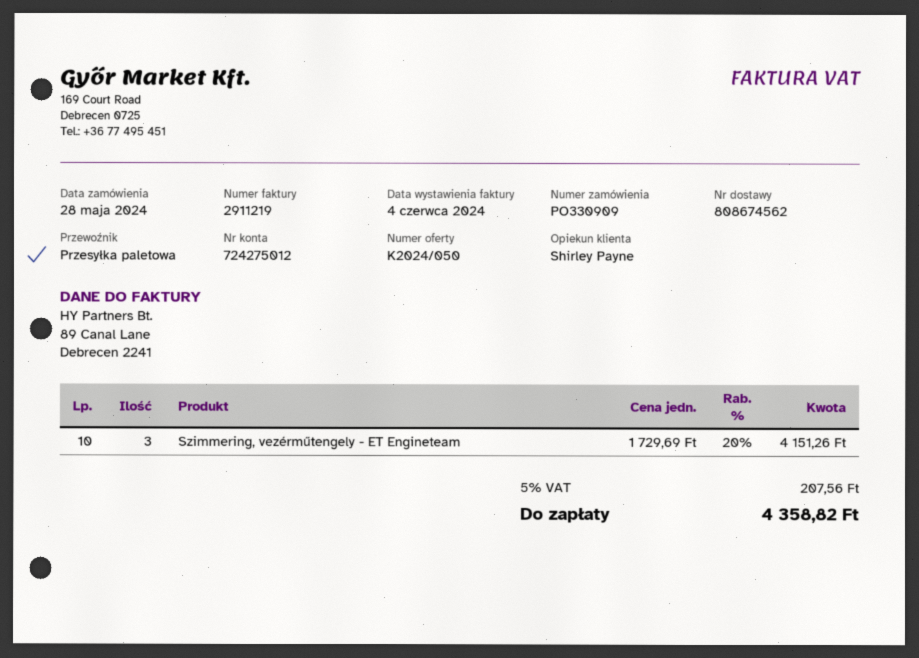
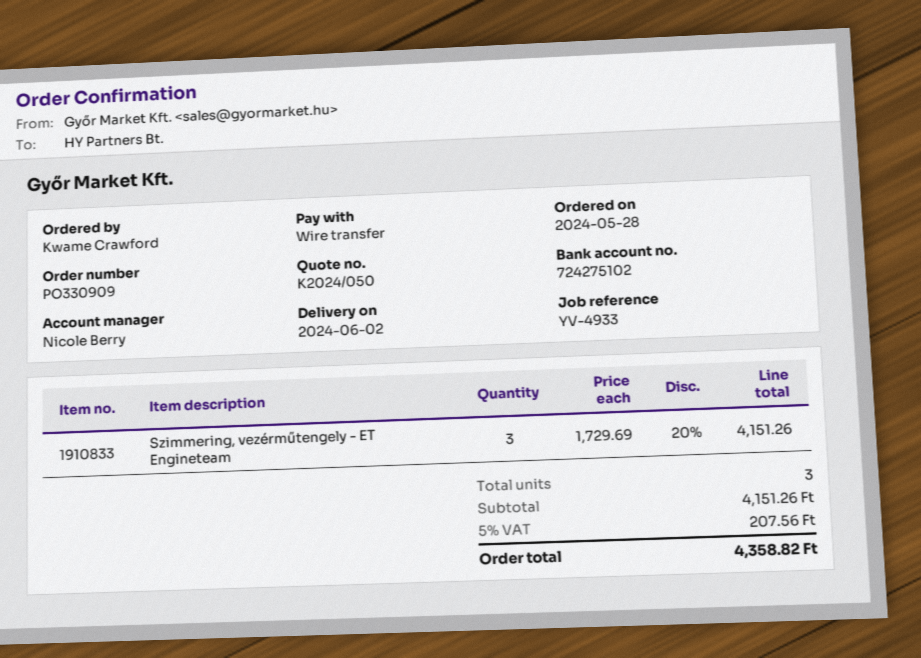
sales rep: Shirley Payne -> Nicole Berry
bank account: 724275012 -> 724275102

